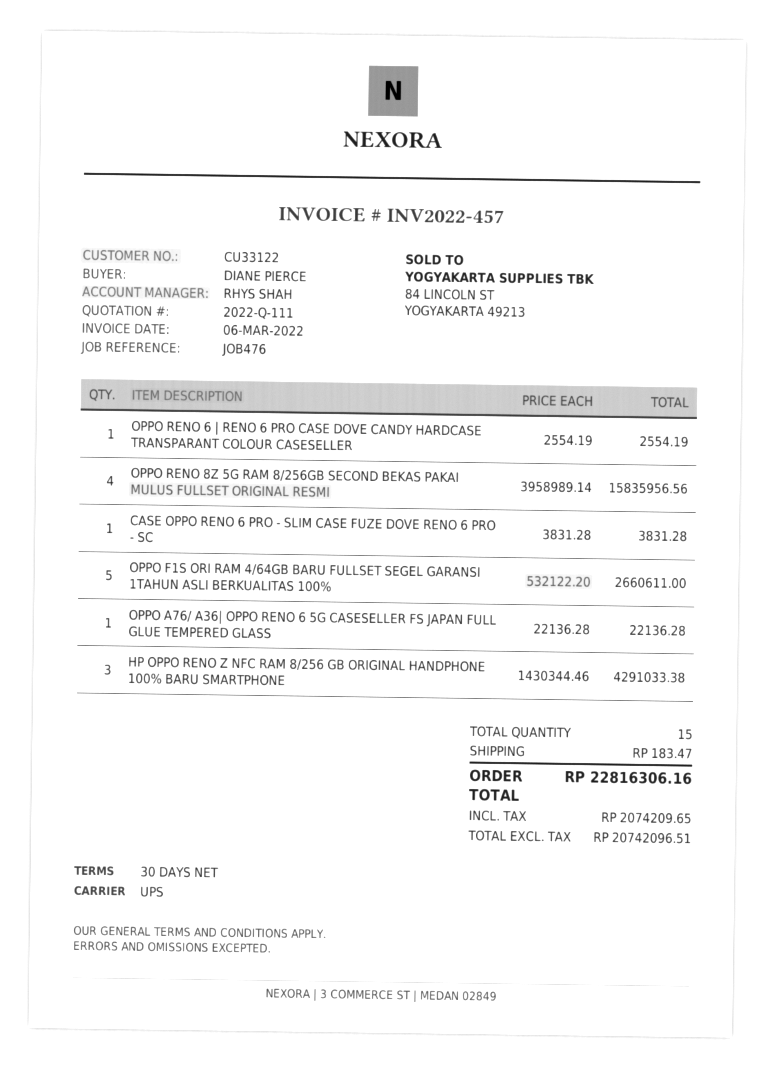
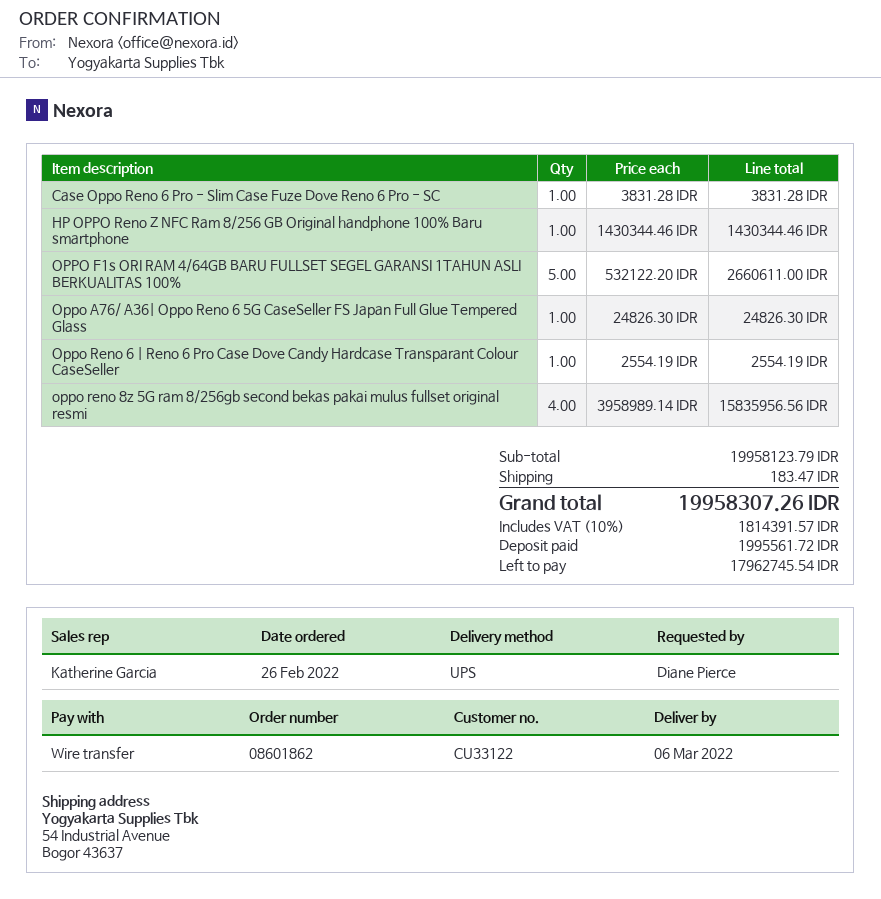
sales rep: RHYS SHAH -> Katherine Garcia
OPPO A76/ A36| OPPO RENO 6 5G CASESELLER FS JAPAN FULL GLUE TEMPERED GLASS: 1 x 22136.28 = 22136.28 -> 1 x 24826.30 = 24826.30
HP OPPO RENO Z NFC RAM 8/256 GB ORIGINAL HANDPHONE 100% BARU SMARTPHONE: 3 x 1430344.46 = 4291033.38 -> 1 x 1430344.46 = 1430344.46
tax: 2074209.65 -> 1814391.57
total: 22816306.16 -> 19958307.26

